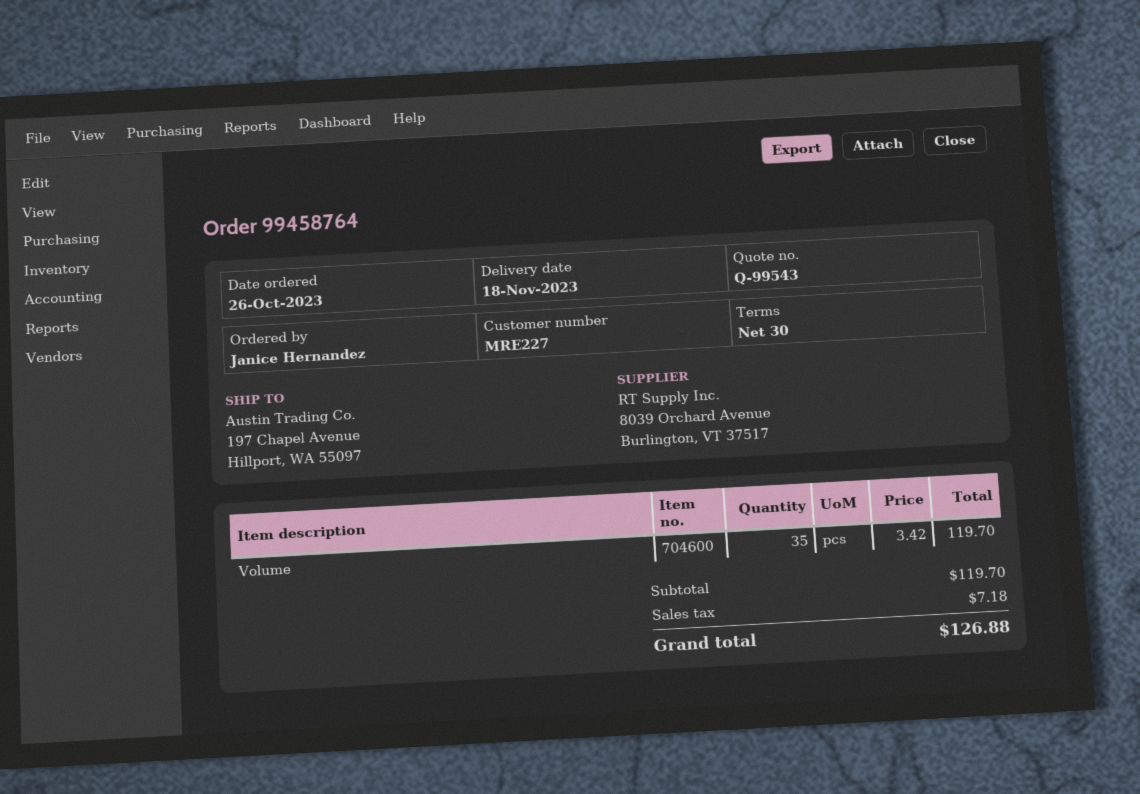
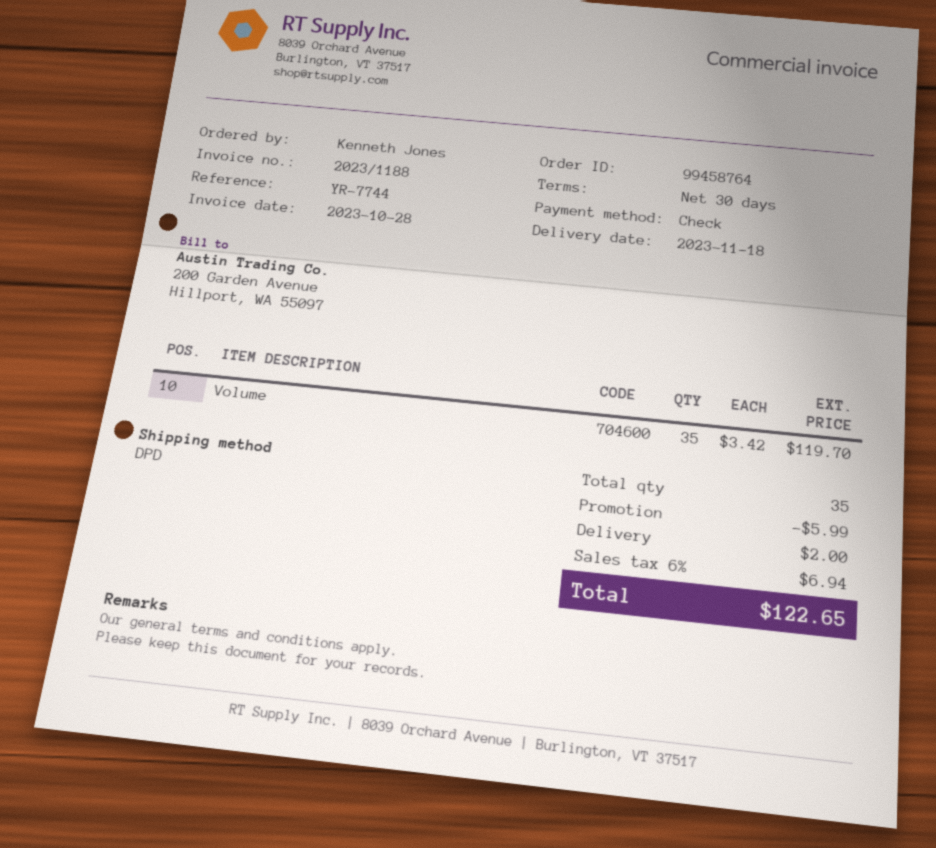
ordered by: Janice Hernandez -> Kenneth Jones
discount: none -> 5.99
shipping: none -> 2.00
tax: 7.18 -> 6.94
total: 126.88 -> 122.65

